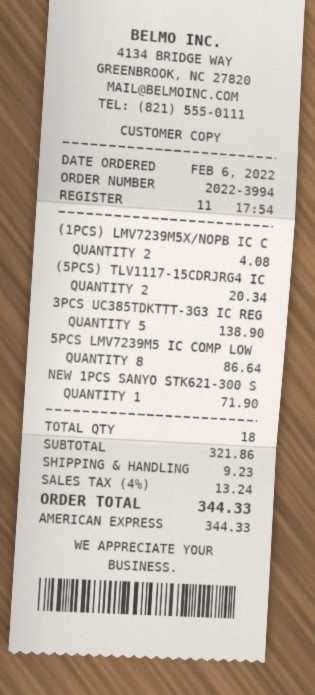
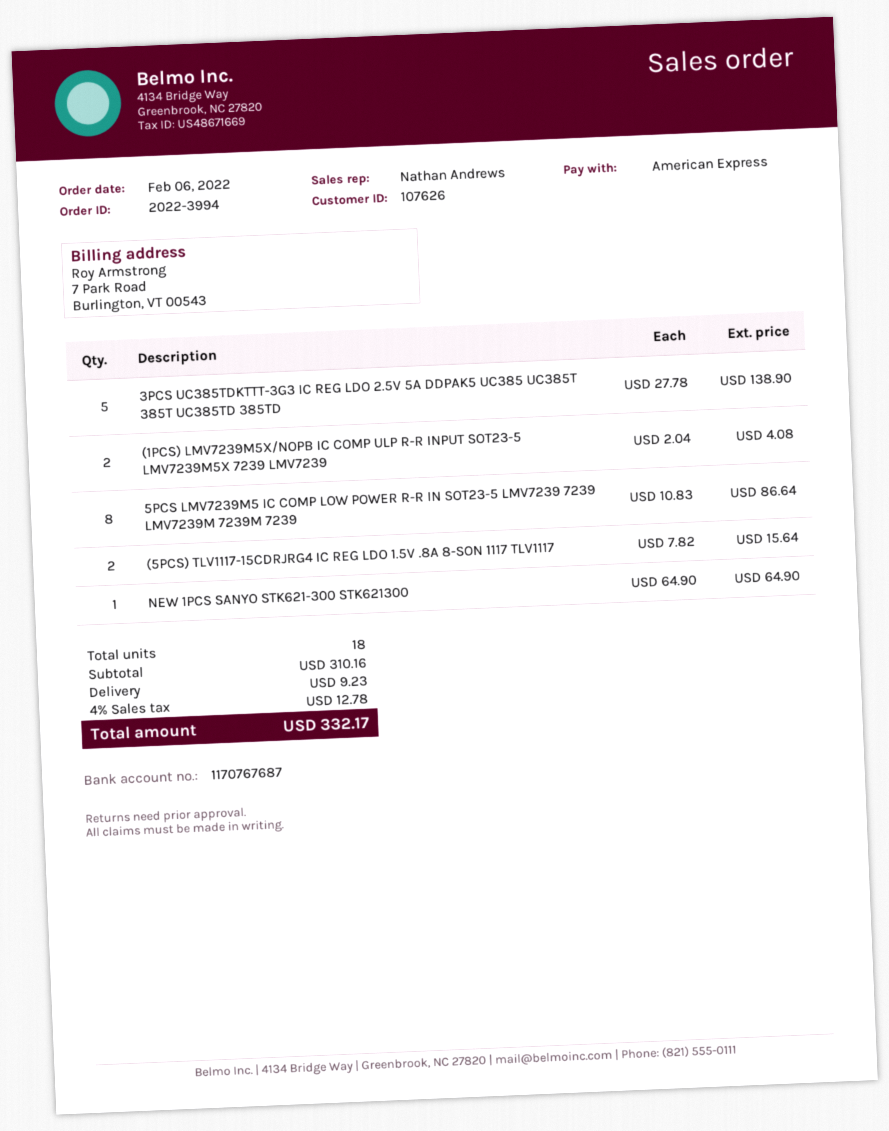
(5PCS) TLV1117-15CDRJRG4 IC: 2 for 20.34 -> 2 for 15.64
NEW 1PCS SANYO STK621-300 S: 1 for 71.90 -> 1 for 64.90
subtotal: 321.86 -> 310.16
tax: 4% = 13.24 -> 4% = 12.78
total: 344.33 -> 332.17

